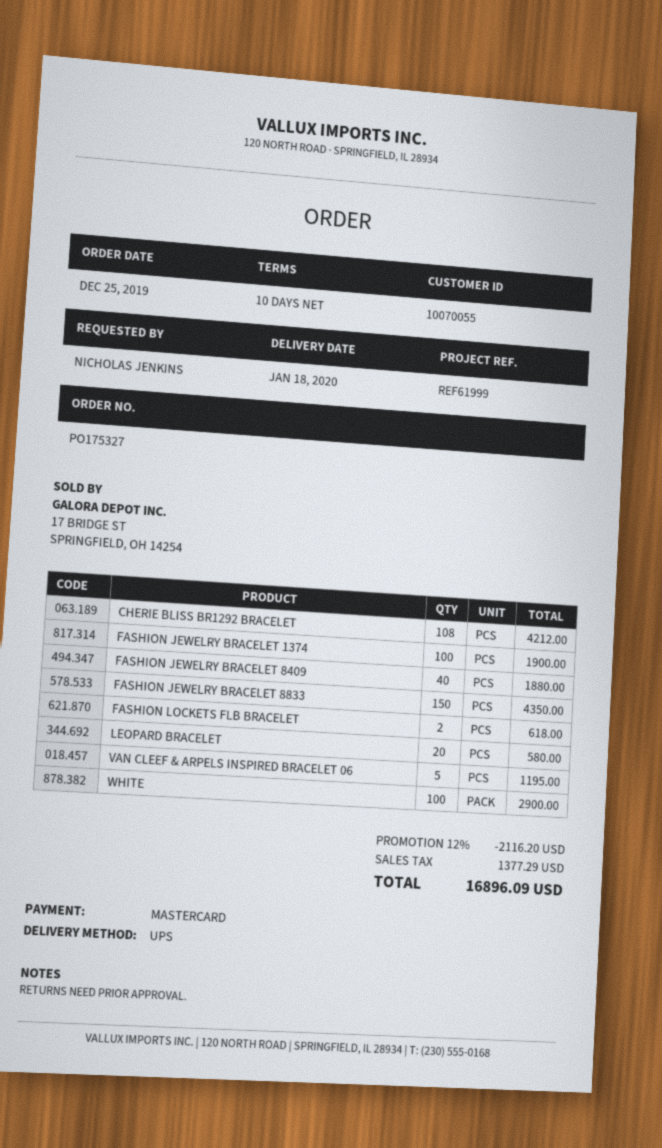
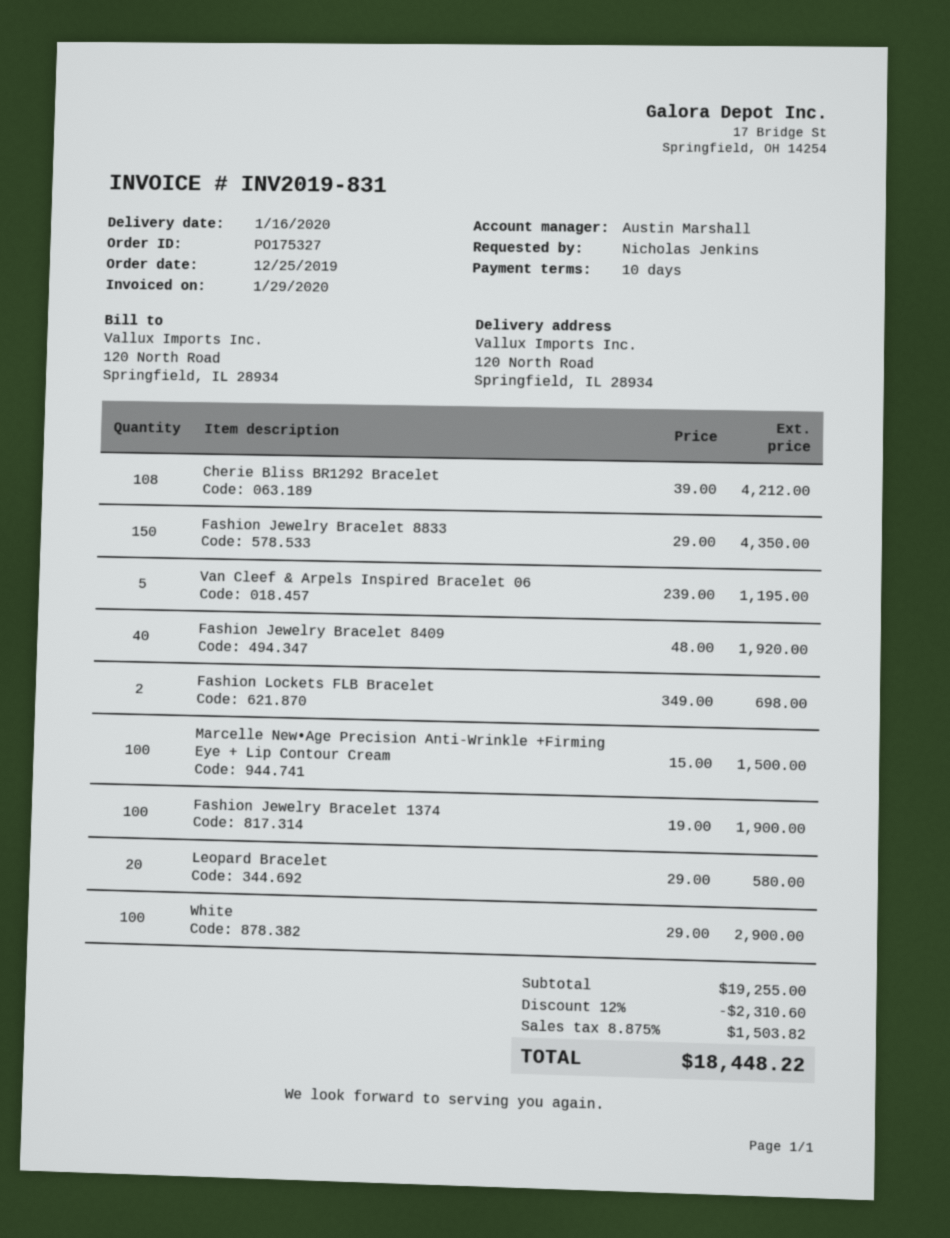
delivery date: 2020-01-18 -> 2020-01-16
FASHION JEWELRY BRACELET 8409: 40 for 1880.00 -> 40 for 1920.00
FASHION LOCKETS FLB BRACELET: 2 for 618.00 -> 2 for 698.00
Marcelle New•Age Precision Anti-Wrinkle +Firming Eye + Lip Contour Cream: none -> 100 for 1500.00
discount: 12% = 2116.20 -> 12% = 2310.60
tax: 1377.29 -> 1503.82
total: 16896.09 -> 18448.22

